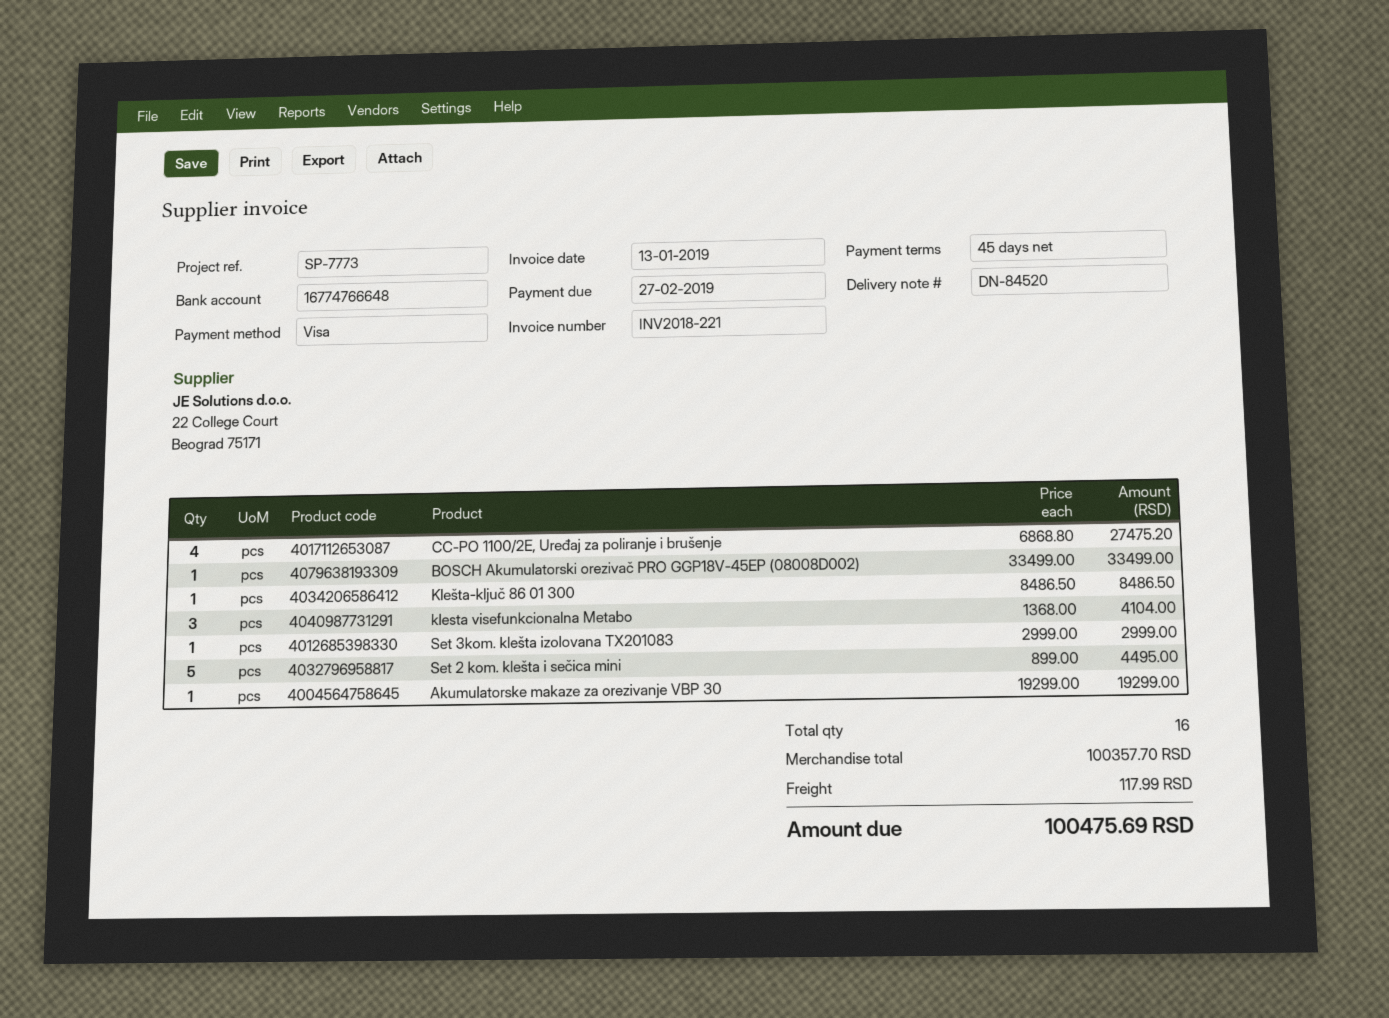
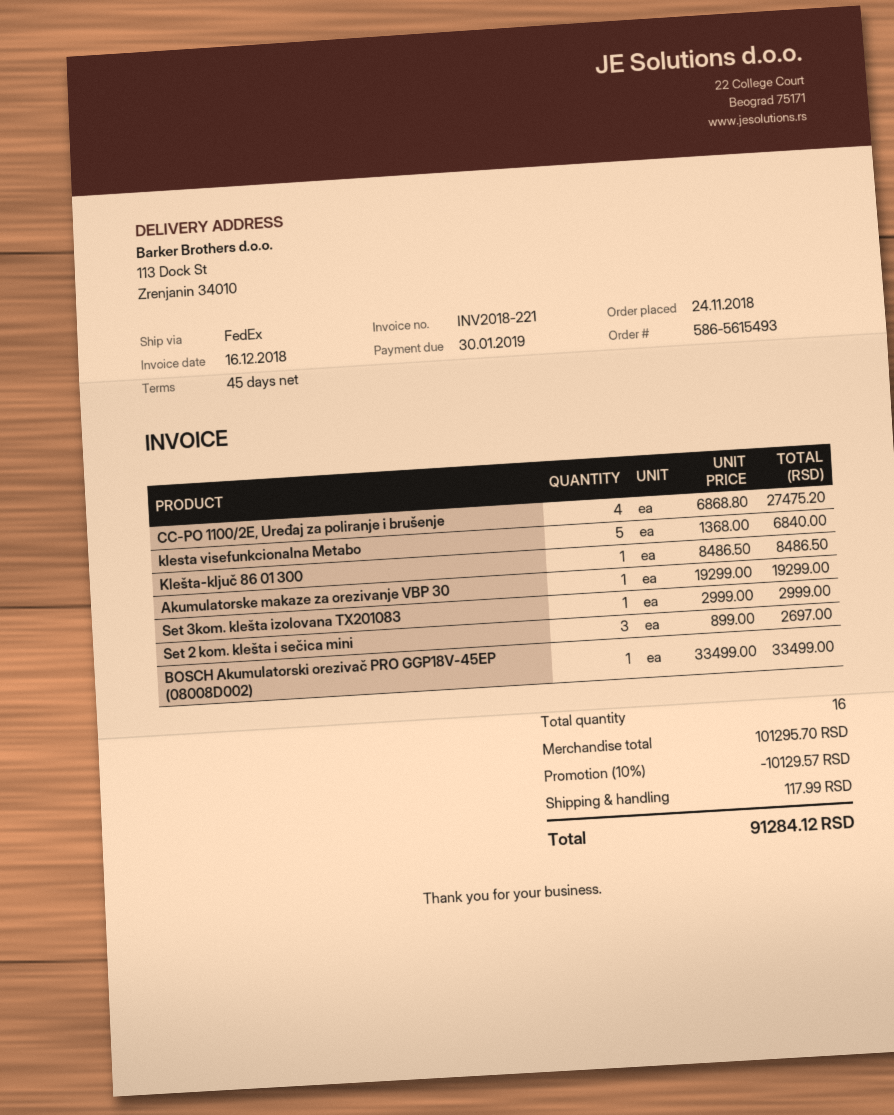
invoice date: 2019-01-13 -> 2018-12-16
due date: 2019-02-27 -> 2019-01-30
klesta visefunkcionalna Metabo: 3 x 1368.00 = 4104.00 -> 5 x 1368.00 = 6840.00
Set 2 kom. klešta i sečica mini: 5 x 899.00 = 4495.00 -> 3 x 899.00 = 2697.00
subtotal: 100357.70 -> 101295.70
discount: none -> 10% = 10129.57
total: 100475.69 -> 91284.12

